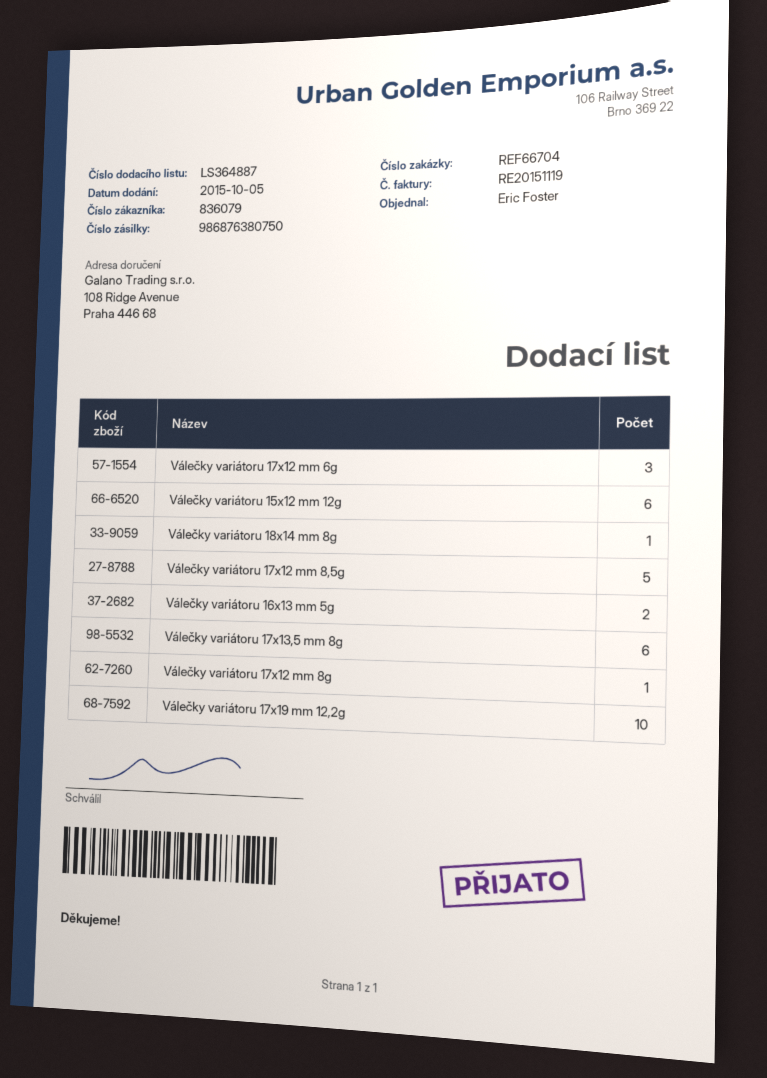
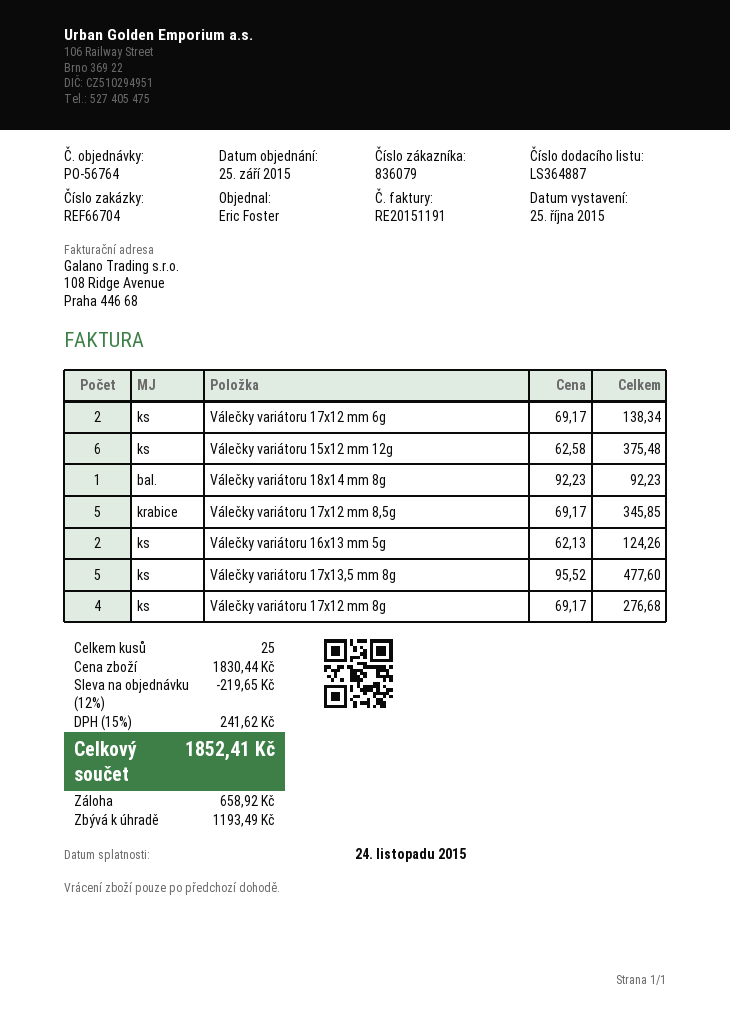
invoice number: RE20151119 -> RE20151191
Válečky variátoru 17x12 mm 6g: 3 -> 2
Válečky variátoru 17x13,5 mm 8g: 6 -> 5
Válečky variátoru 17x12 mm 8g: 1 -> 4
Válečky variátoru 17x19 mm 12,2g: 10 -> none

